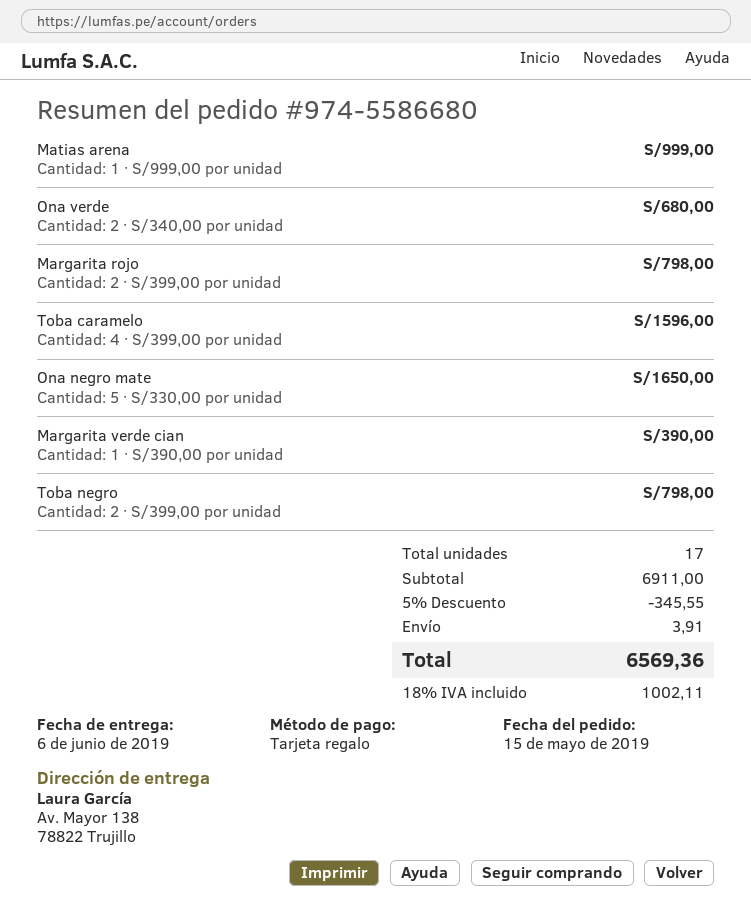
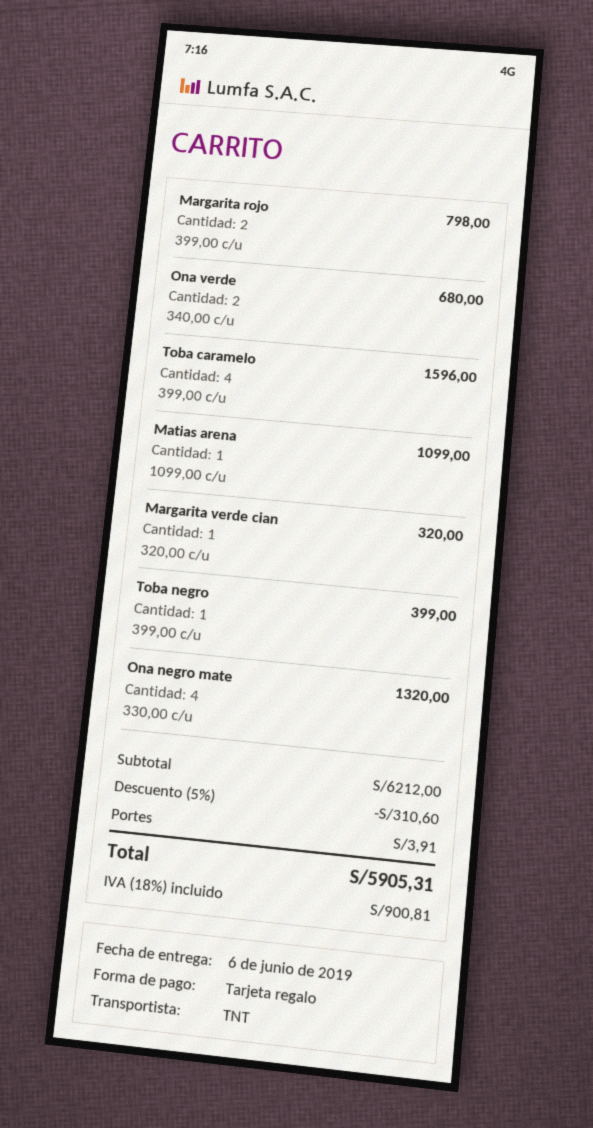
Matias arena: 1 x 999.00 = 999.00 -> 1 x 1099.00 = 1099.00
Ona negro mate: 5 x 330.00 = 1650.00 -> 4 x 330.00 = 1320.00
Margarita verde cian: 1 x 390.00 = 390.00 -> 1 x 320.00 = 320.00
Toba negro: 2 x 399.00 = 798.00 -> 1 x 399.00 = 399.00
subtotal: 6911.00 -> 6212.00
discount: 5% = 345.55 -> 5% = 310.60
tax: 18% = 1002.11 -> 18% = 900.81
total: 6569.36 -> 5905.31

